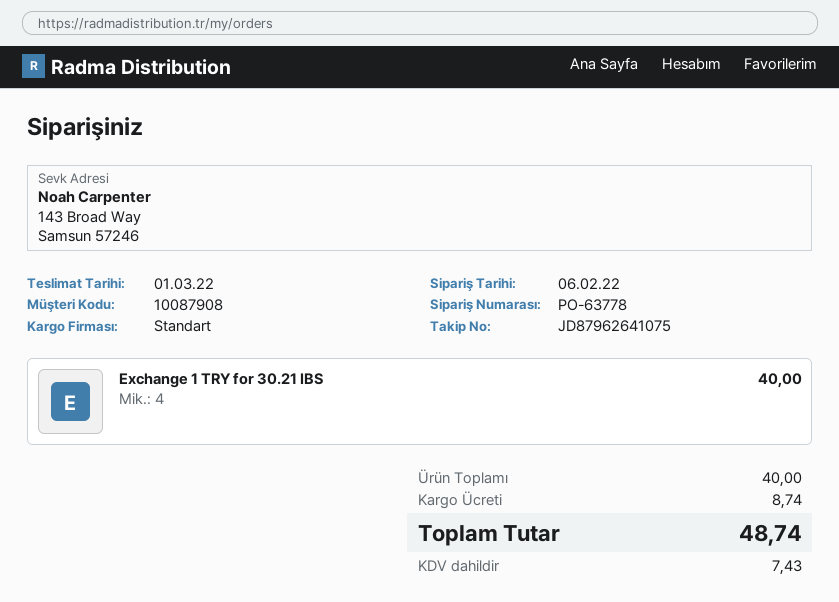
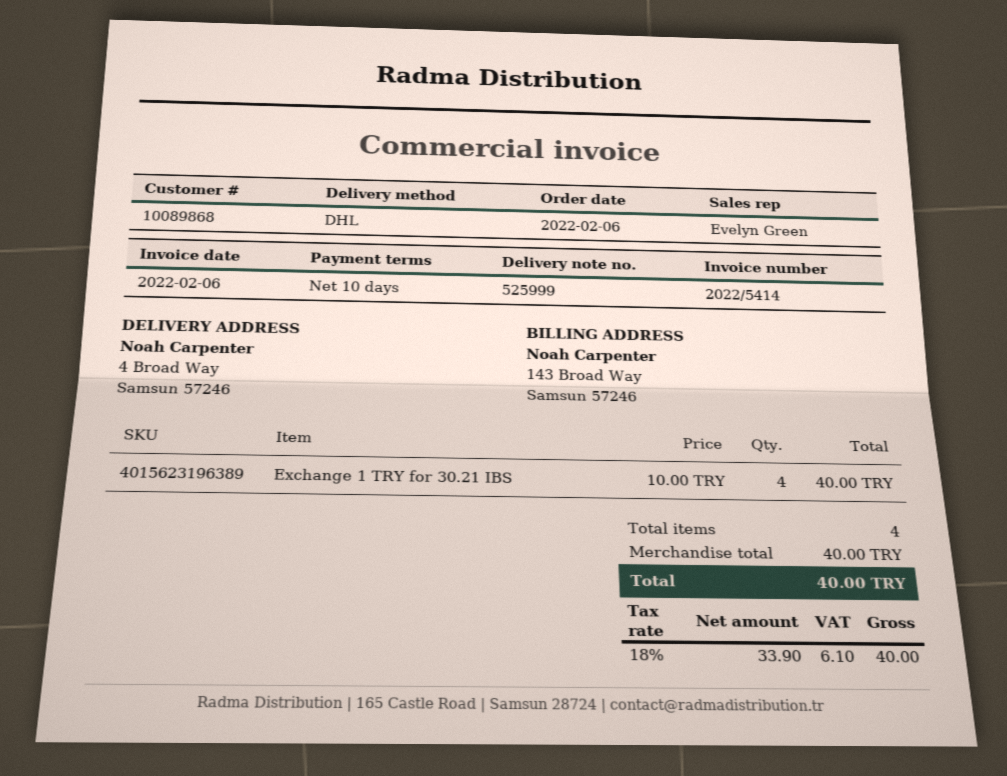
customer number: 10087908 -> 10089868
shipping method: standard -> DHL
ship to: 143 Broad Way, Samsun 57246 -> 4 Broad Way, Samsun 57246
shipping: 8.74 -> none
tax: 7.43 -> 6.10
total: 48.74 -> 40.00

